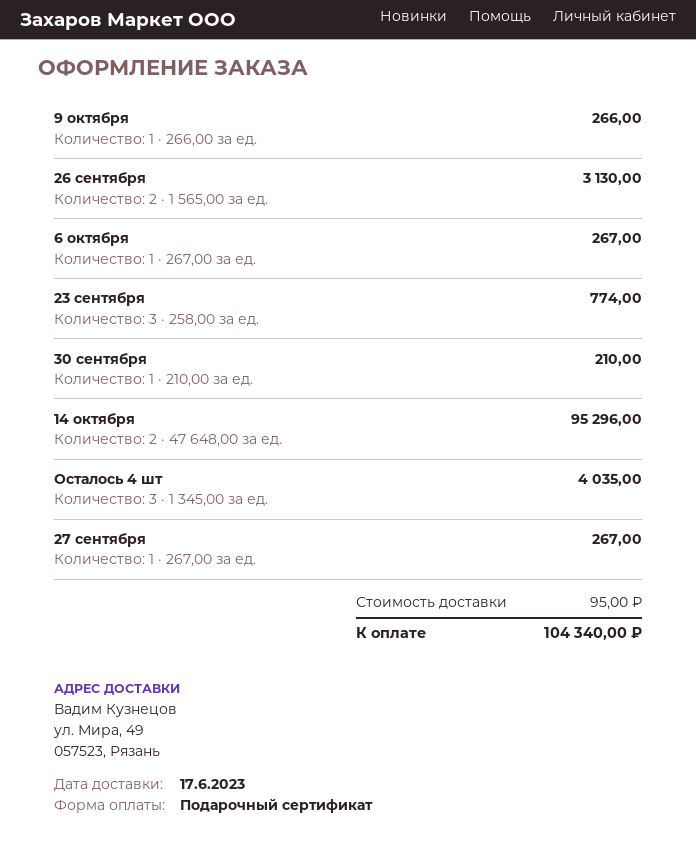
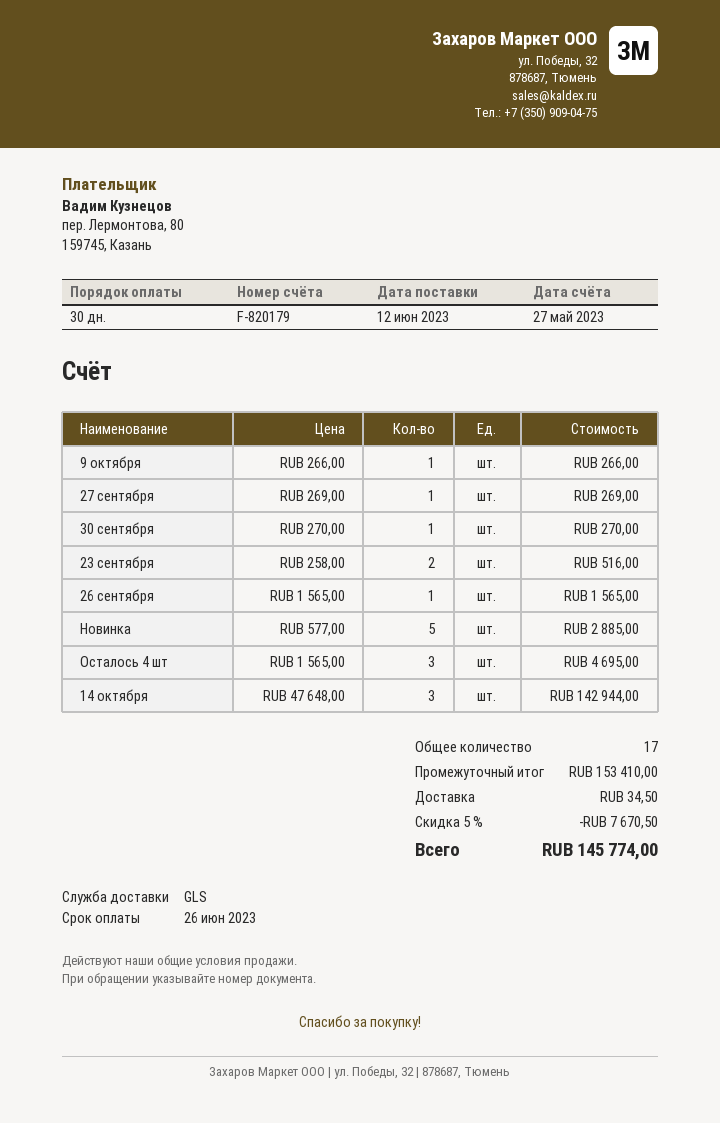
delivery date: 2023-06-17 -> 2023-06-12
26 сентября: 2 x 1565.00 = 3130.00 -> 1 x 1565.00 = 1565.00
6 октября: 1 x 267.00 = 267.00 -> none
23 сентября: 3 x 258.00 = 774.00 -> 2 x 258.00 = 516.00
30 сентября: 1 x 210.00 = 210.00 -> 1 x 270.00 = 270.00
14 октября: 2 x 47648.00 = 95296.00 -> 3 x 47648.00 = 142944.00
Осталось 4 шт: 3 x 1345.00 = 4035.00 -> 3 x 1565.00 = 4695.00
27 сентября: 1 x 267.00 = 267.00 -> 1 x 269.00 = 269.00
Новинка: none -> 5 x 577.00 = 2885.00
discount: none -> 5% = 7670.50
shipping: 95.00 -> 34.50
total: 104340.00 -> 145774.00

